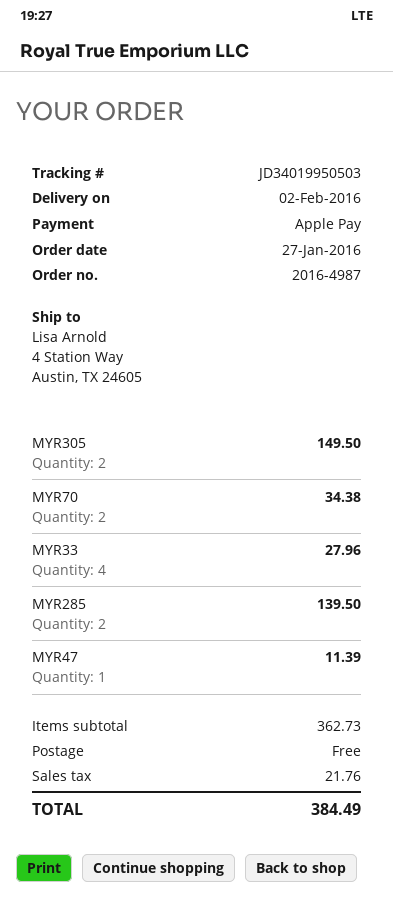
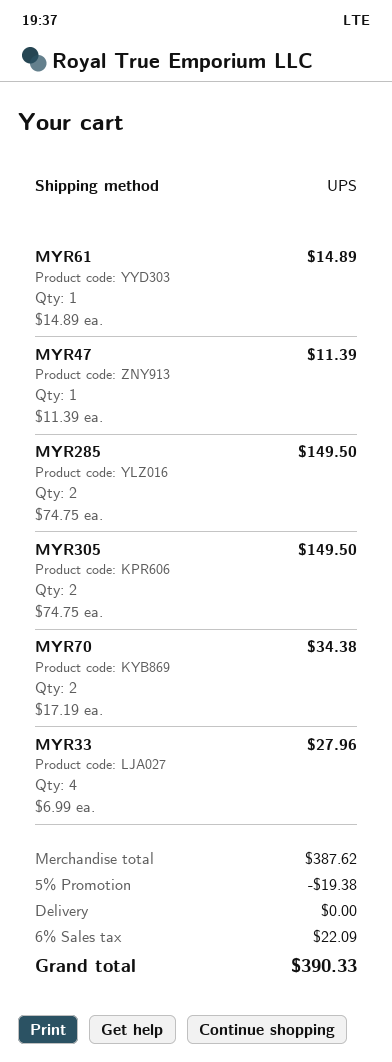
MYR285: 2 for 139.50 -> 2 for 149.50
MYR61: none -> 1 for 14.89
subtotal: 362.73 -> 387.62
discount: none -> 5% = 19.38
tax: 21.76 -> 22.09
total: 384.49 -> 390.33

